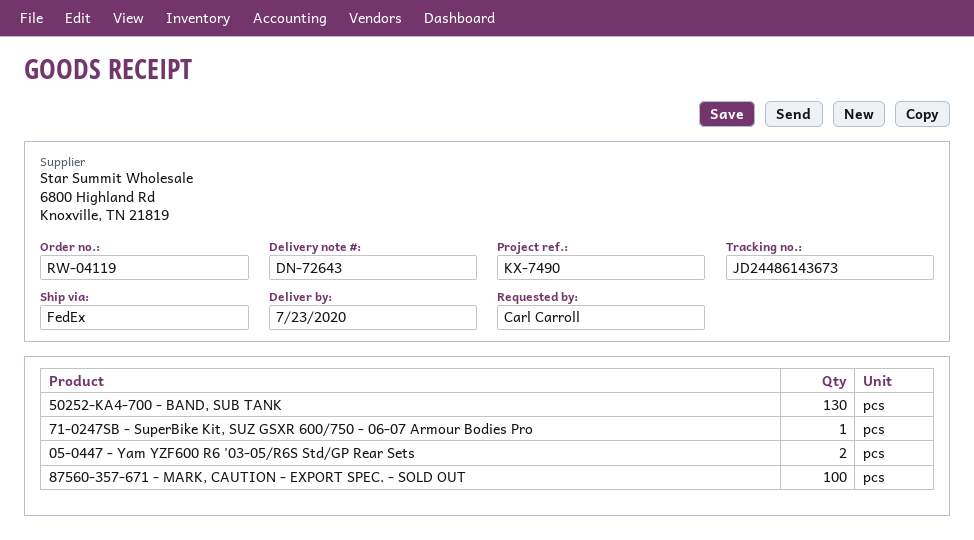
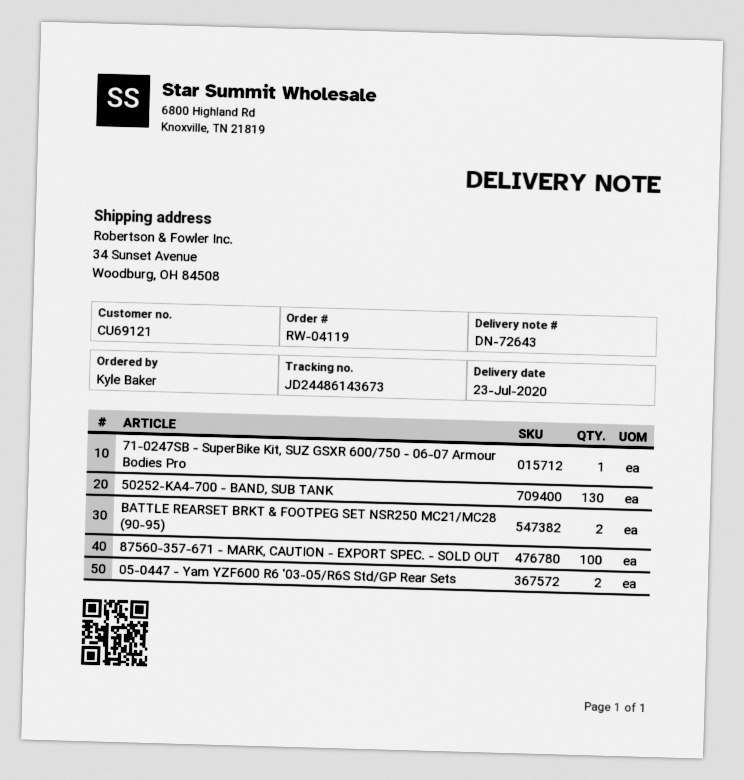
ordered by: Carl Carroll -> Kyle Baker
BATTLE REARSET BRKT & FOOTPEG SET NSR250 MC21/MC28 (90-95): none -> 2

